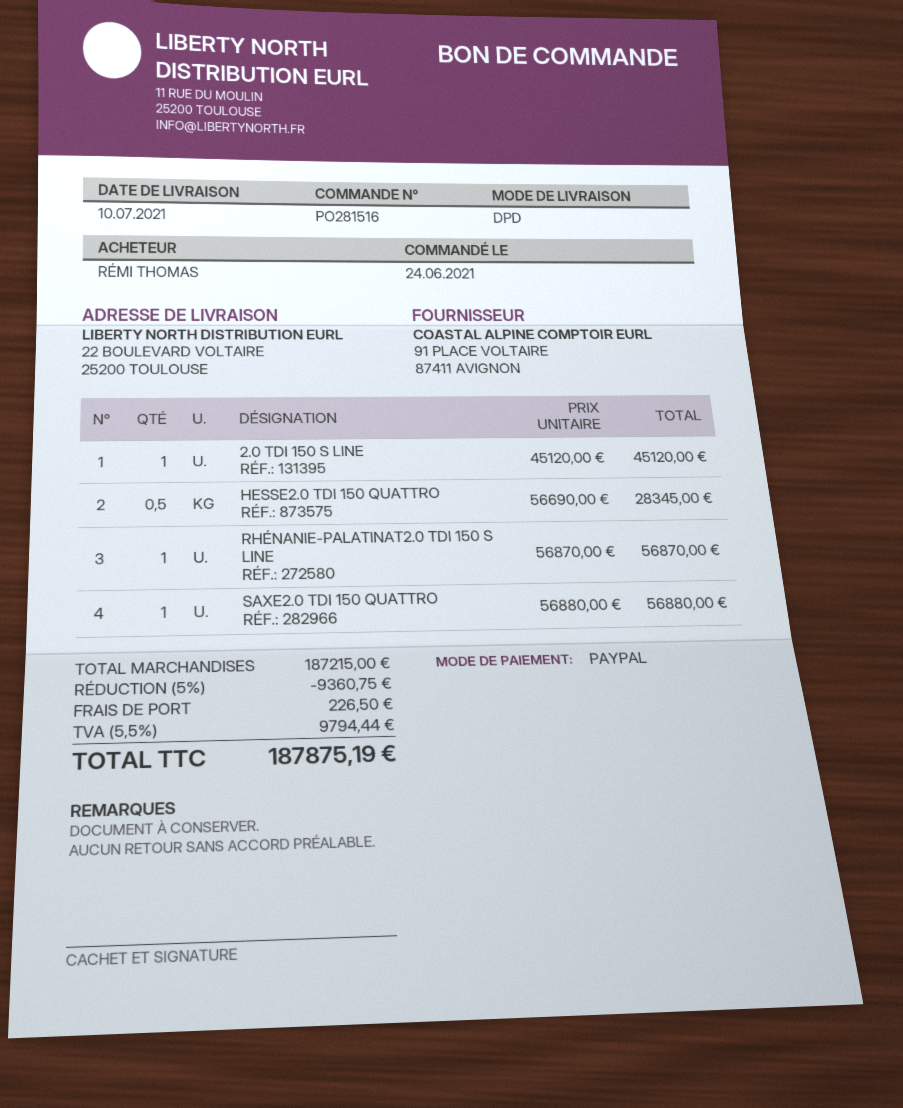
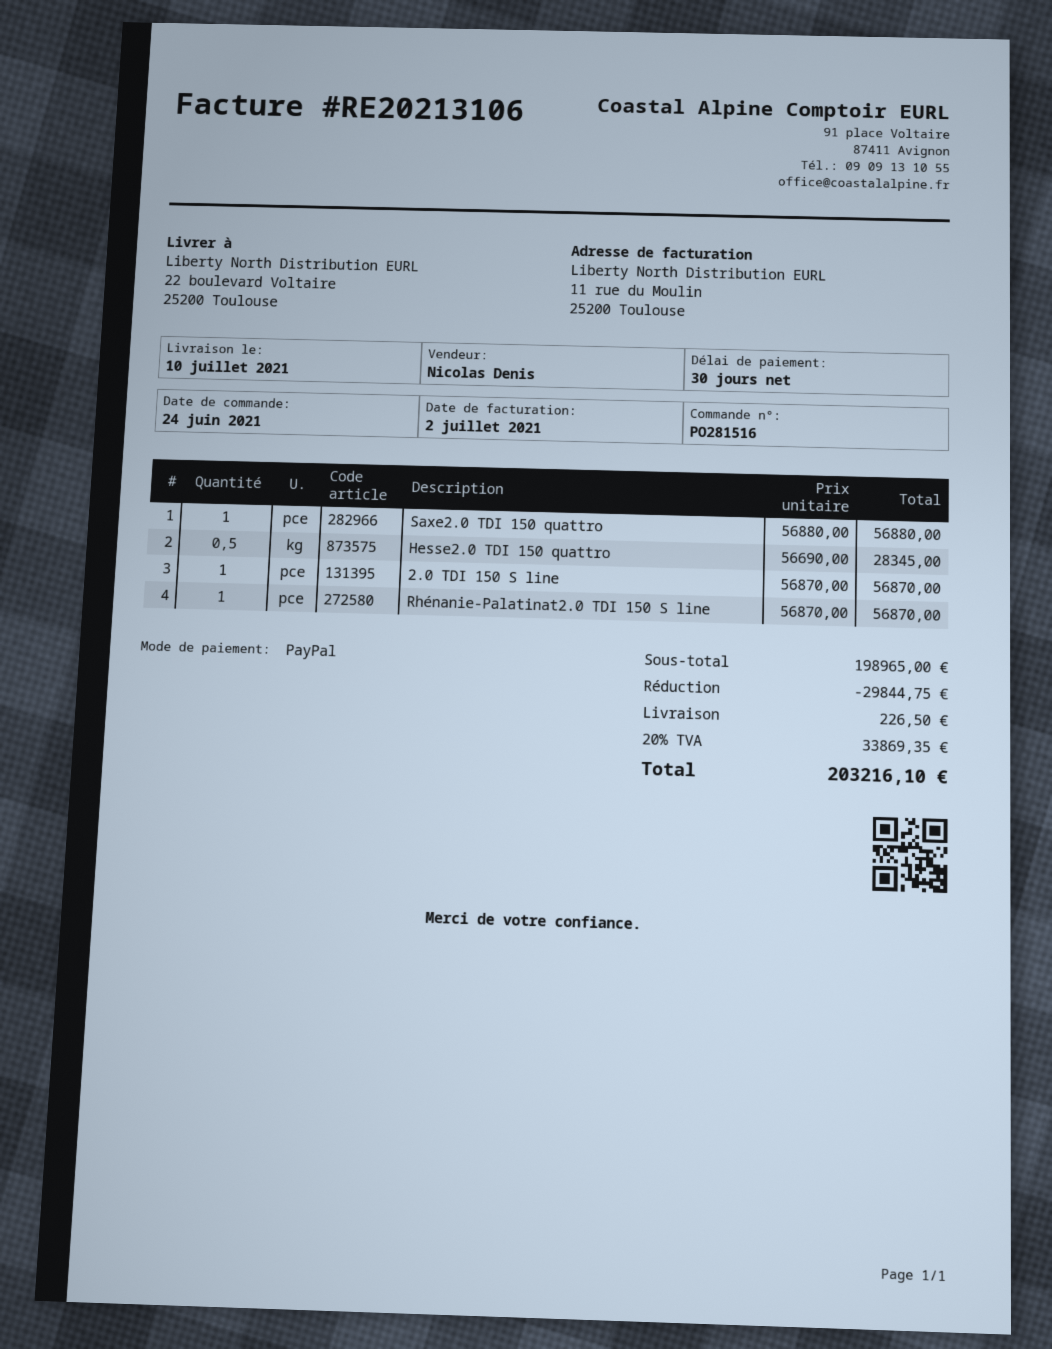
2.0 TDI 150 S LINE: 1 x 45120.00 = 45120.00 -> 1 x 56870.00 = 56870.00
subtotal: 187215.00 -> 198965.00
discount: 9360.75 -> 29844.75
tax: 5.5% = 9794.44 -> 20% = 33869.35
total: 187875.19 -> 203216.10

